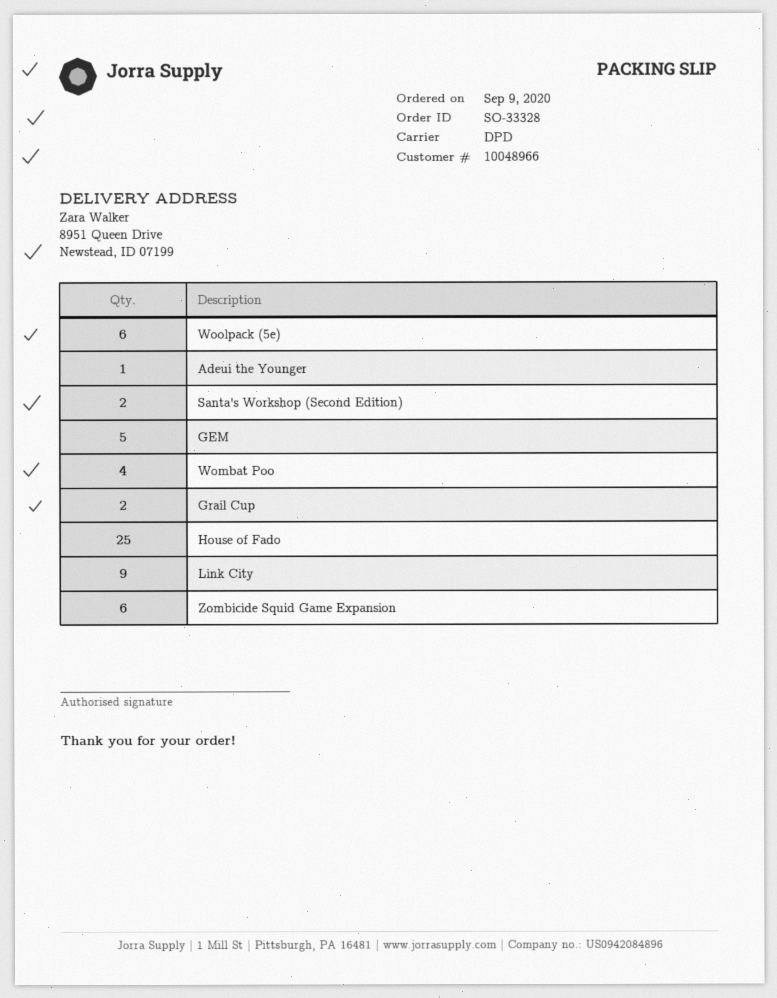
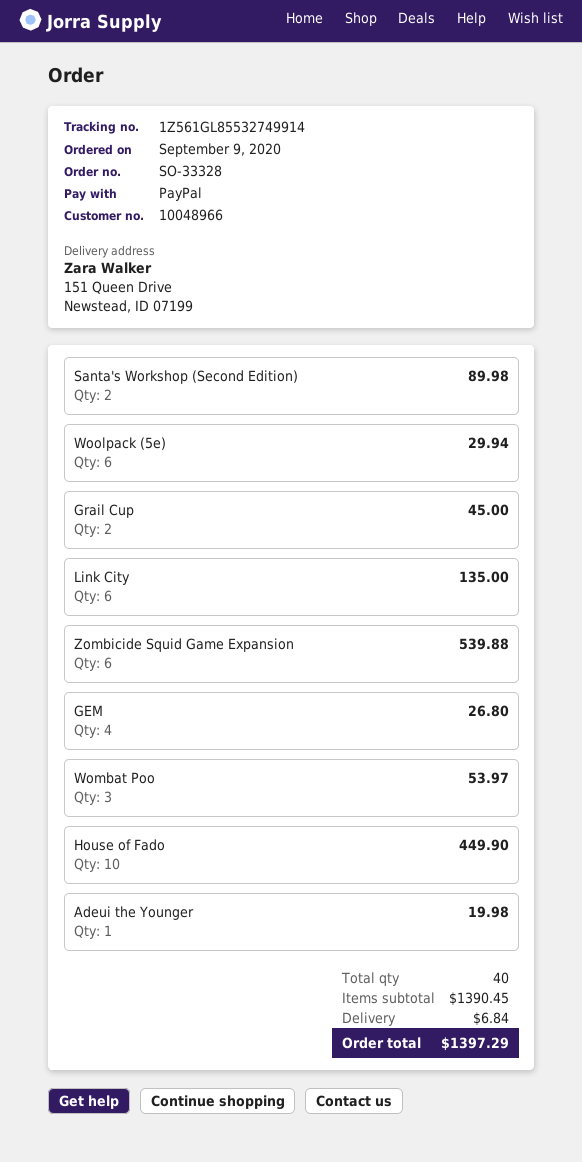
ship to: 8951 Queen Drive, Newstead, ID 07199 -> 151 Queen Drive, Newstead, ID 07199
GEM: 5 -> 4
Wombat Poo: 4 -> 3
House of Fado: 25 -> 10
Link City: 9 -> 6

